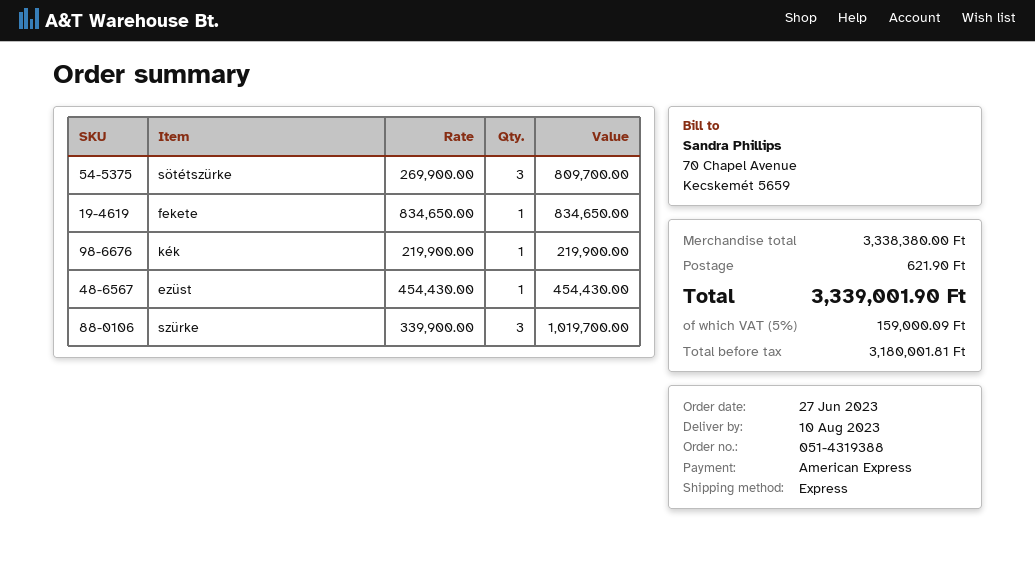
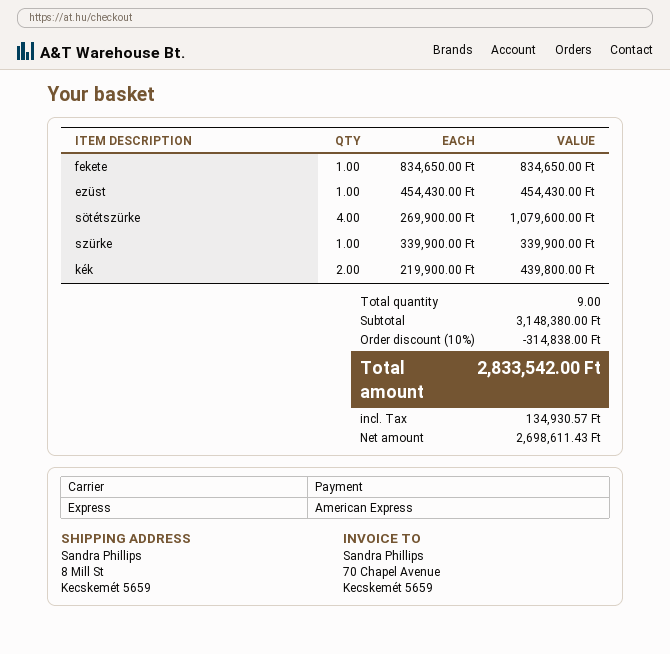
sötétszürke: 3 x 269900.00 = 809700.00 -> 4 x 269900.00 = 1079600.00
kék: 1 x 219900.00 = 219900.00 -> 2 x 219900.00 = 439800.00
szürke: 3 x 339900.00 = 1019700.00 -> 1 x 339900.00 = 339900.00
subtotal: 3338380.00 -> 3148380.00
discount: none -> 10% = 314838.00
shipping: 621.90 -> none
net: 3180001.81 -> 2698611.43
tax: 159000.09 -> 134930.57
total: 3339001.90 -> 2833542.00

